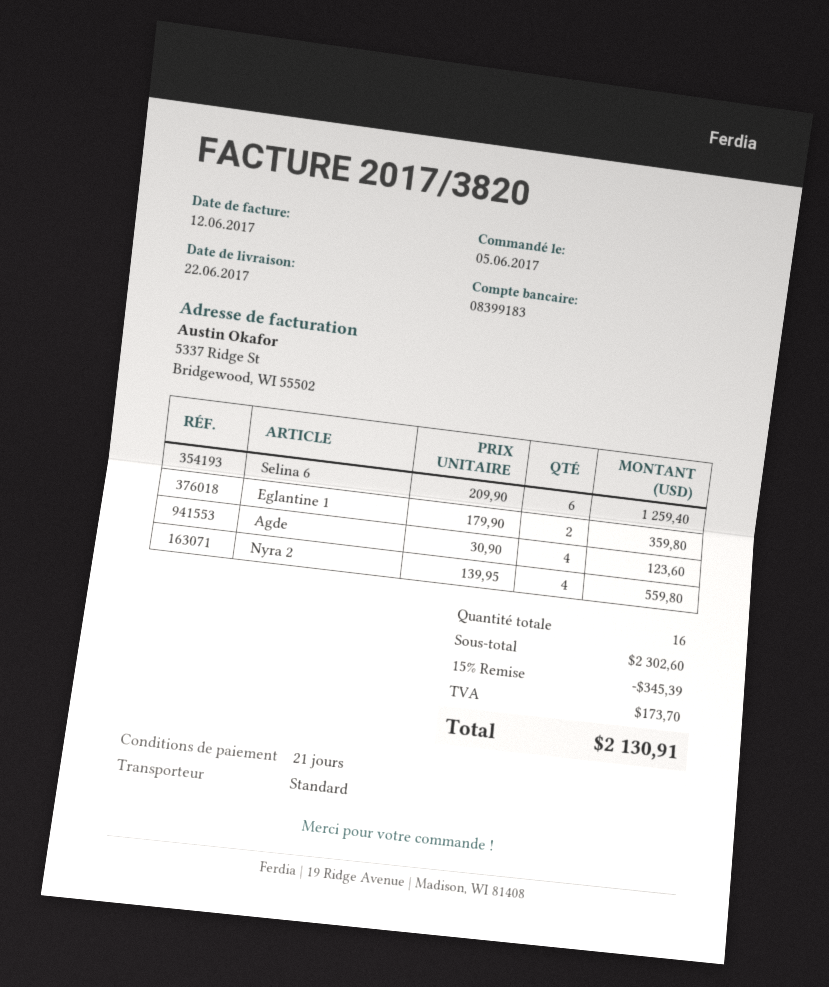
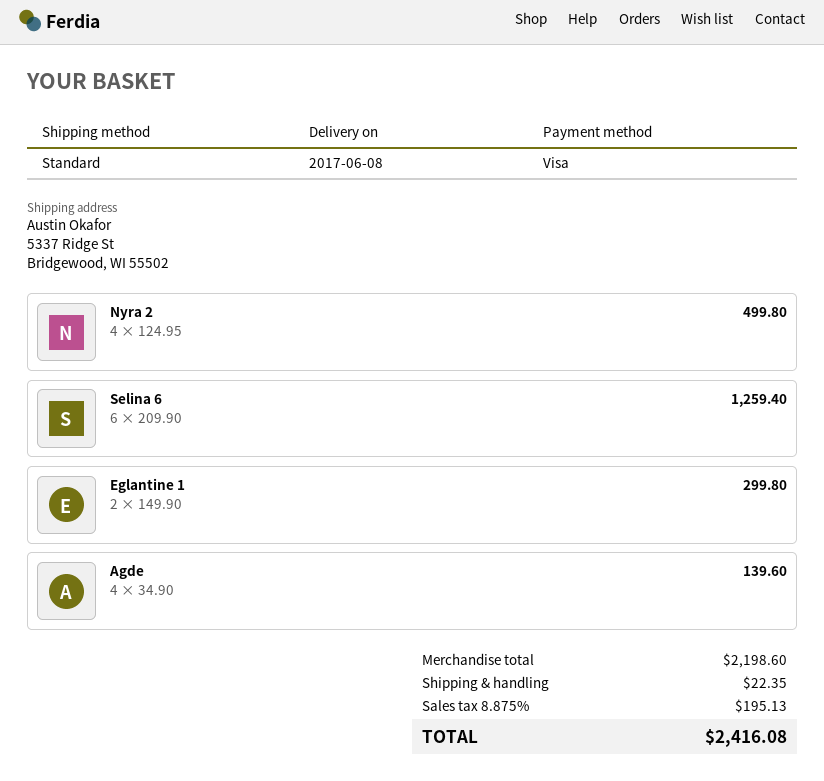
delivery date: 2017-06-22 -> 2017-06-08
Eglantine 1: 2 x 179.90 = 359.80 -> 2 x 149.90 = 299.80
Agde: 4 x 30.90 = 123.60 -> 4 x 34.90 = 139.60
Nyra 2: 4 x 139.95 = 559.80 -> 4 x 124.95 = 499.80
subtotal: 2302.60 -> 2198.60
discount: 15% = 345.39 -> none
shipping: none -> 22.35
tax: 173.70 -> 195.13
total: 2130.91 -> 2416.08

